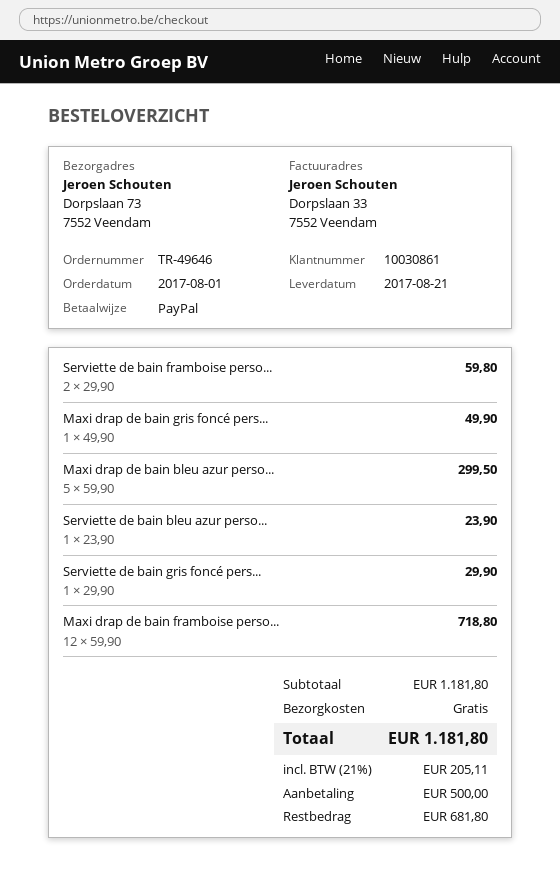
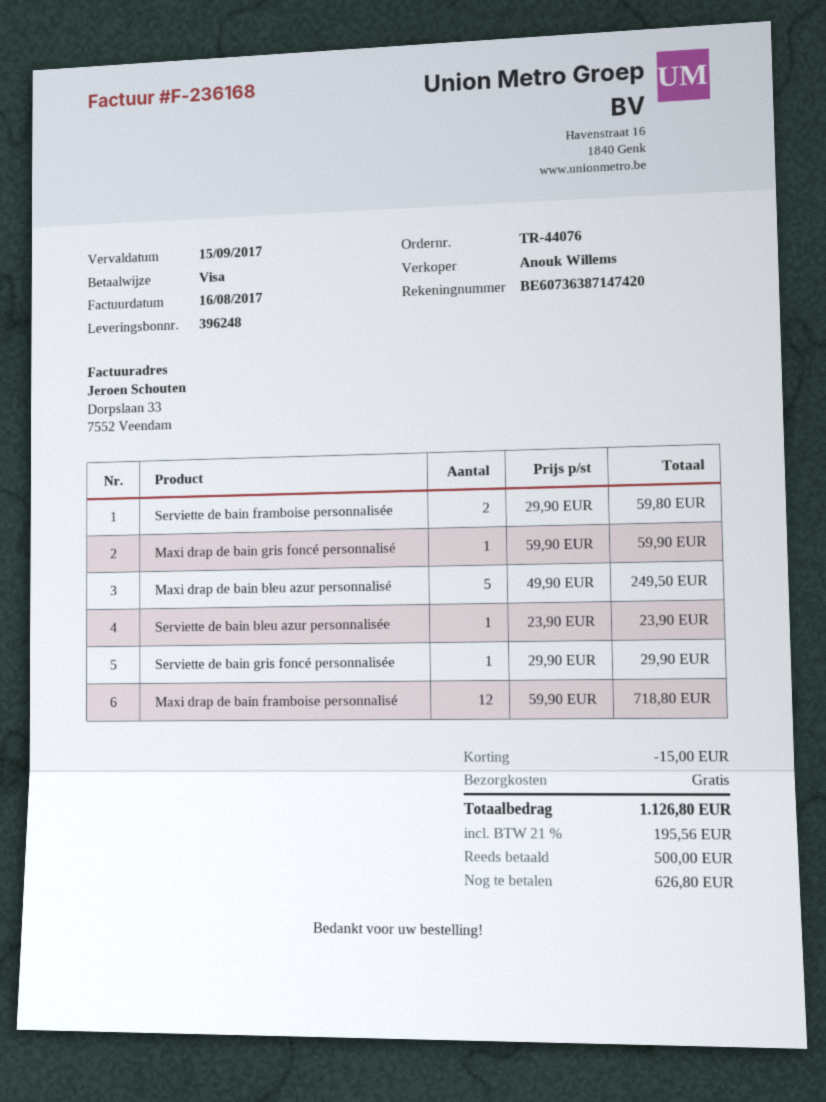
order number: TR-49646 -> TR-44076
payment method: PayPal -> Visa
Maxi drap de bain gris foncé pers...: 1 x 49.90 = 49.90 -> 1 x 59.90 = 59.90
Maxi drap de bain bleu azur perso...: 5 x 59.90 = 299.50 -> 5 x 49.90 = 249.50
discount: none -> 15.00
tax: 21% = 205.11 -> 21% = 195.56
total: 1181.80 -> 1126.80
balance: 681.80 -> 626.80

